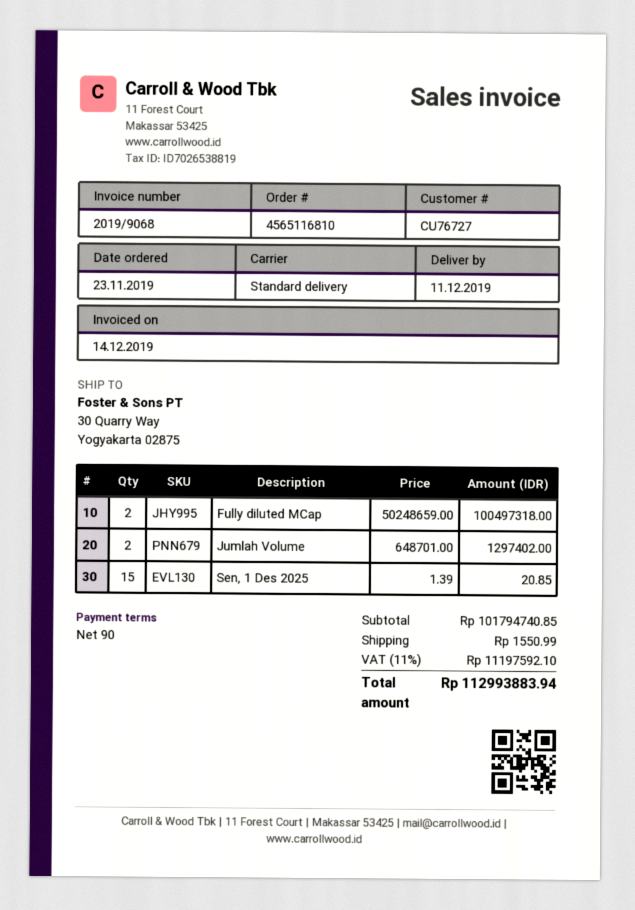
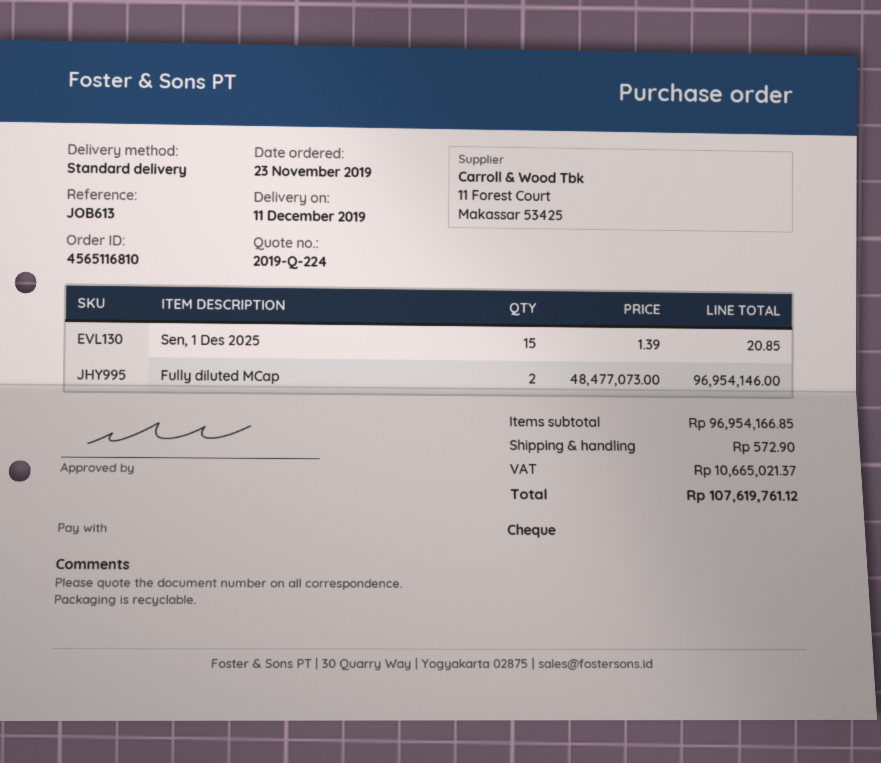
Fully diluted MCap: 2 x 50248659.00 = 100497318.00 -> 2 x 48477073.00 = 96954146.00
Jumlah Volume: 2 x 648701.00 = 1297402.00 -> none
subtotal: 101794740.85 -> 96954166.85
shipping: 1550.99 -> 572.90
tax: 11197592.10 -> 10665021.37
total: 112993883.94 -> 107619761.12

